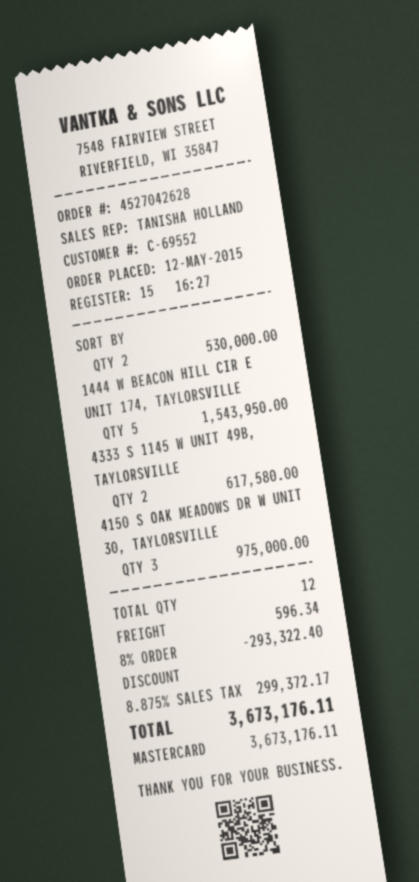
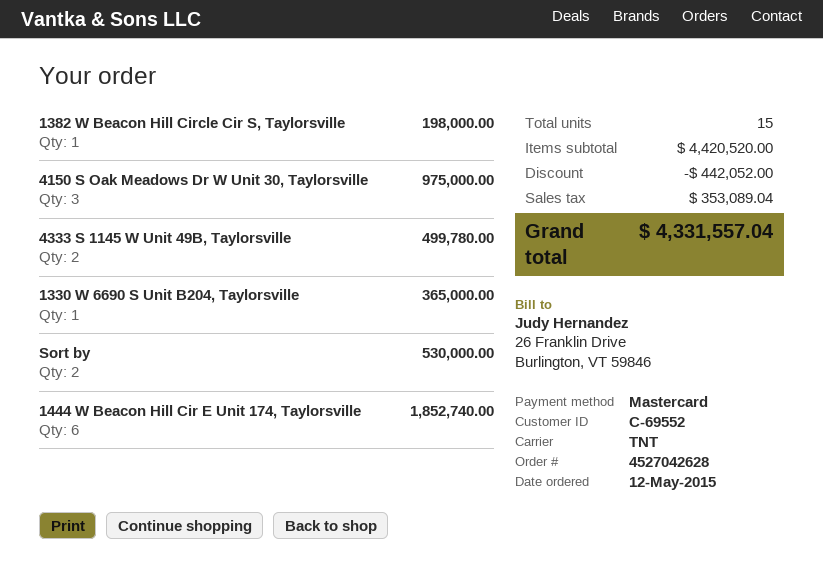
1444 W BEACON HILL CIR E UNIT 174, TAYLORSVILLE: 5 for 1543950.00 -> 6 for 1852740.00
4333 S 1145 W UNIT 49B, TAYLORSVILLE: 2 for 617580.00 -> 2 for 499780.00
1382 W Beacon Hill Circle Cir S, Taylorsville: none -> 1 for 198000.00
1330 W 6690 S Unit B204, Taylorsville: none -> 1 for 365000.00
total quantity: 12 -> 15
discount: 293322.40 -> 442052.00
shipping: 596.34 -> none
tax: 299372.17 -> 353089.04
total: 3673176.11 -> 4331557.04

